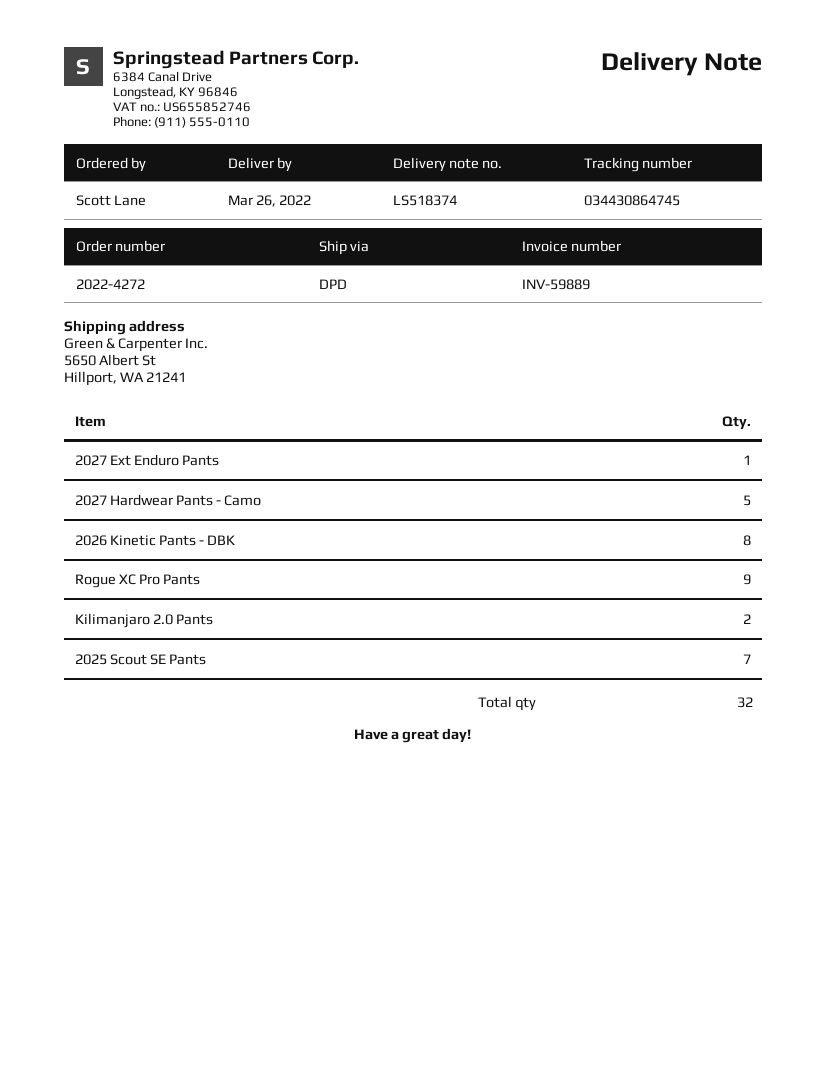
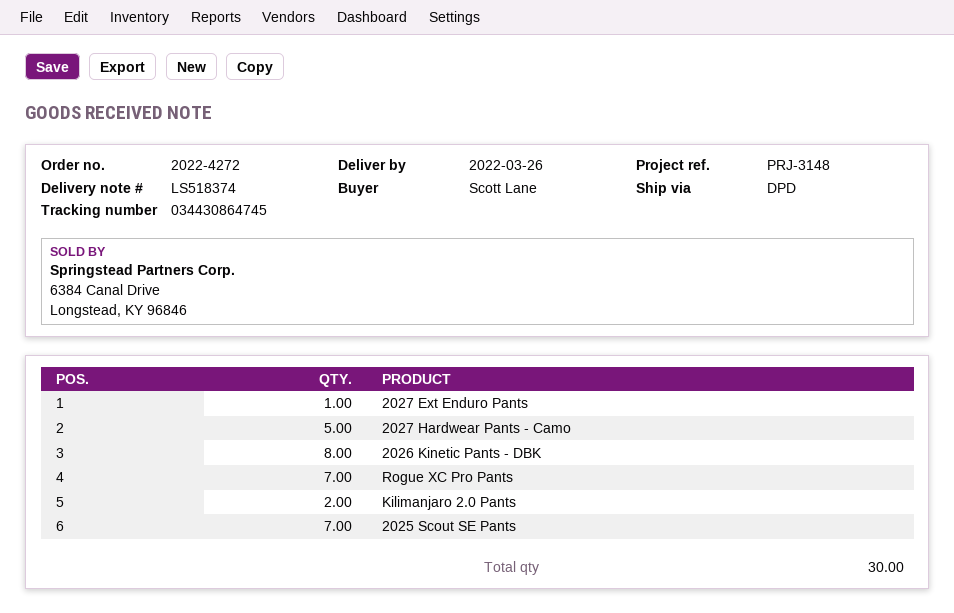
Rogue XC Pro Pants: 9 -> 7
total quantity: 32 -> 30

